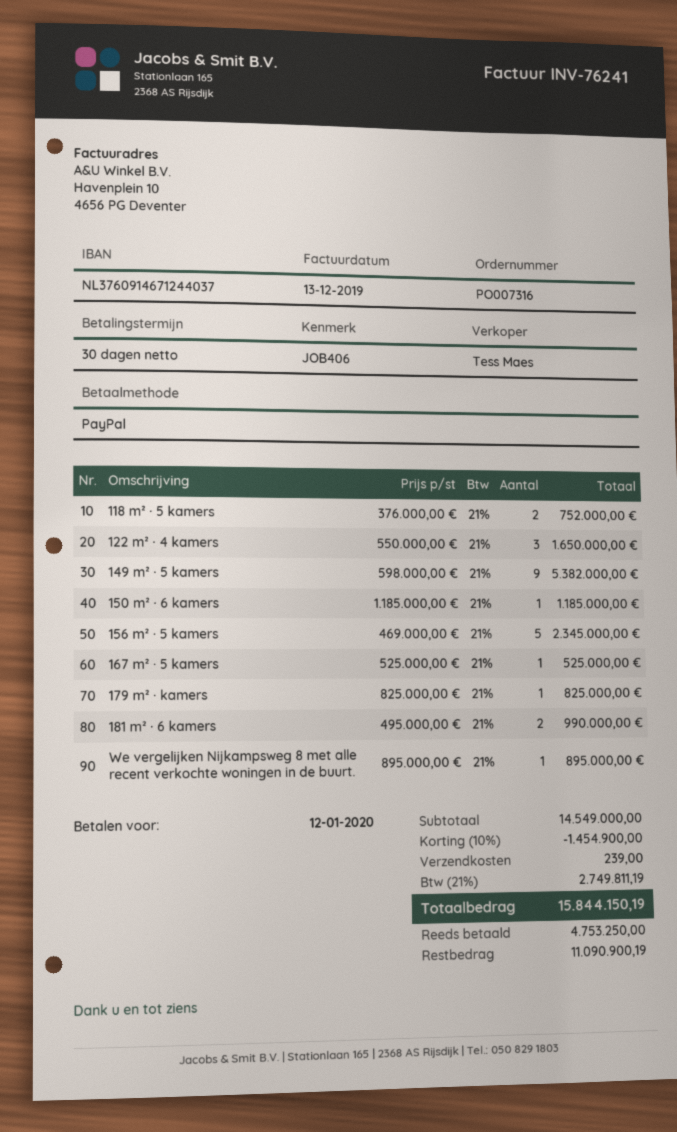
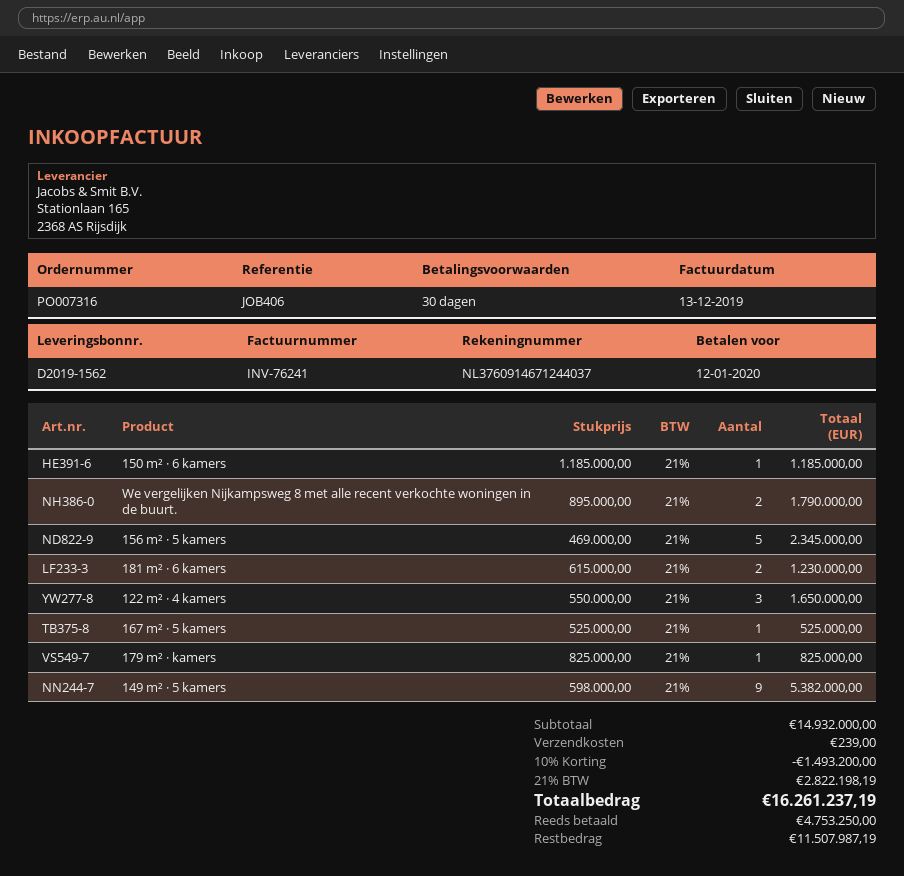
118 m² · 5 kamers: 2 x 376000.00 = 752000.00 -> none
181 m² · 6 kamers: 2 x 495000.00 = 990000.00 -> 2 x 615000.00 = 1230000.00
We vergelijken Nijkampsweg 8 met alle recent verkochte woningen in de buurt.: 1 x 895000.00 = 895000.00 -> 2 x 895000.00 = 1790000.00
subtotal: 14549000.00 -> 14932000.00
discount: 10% = 1454900.00 -> 10% = 1493200.00
tax: 21% = 2749811.19 -> 21% = 2822198.19
total: 15844150.19 -> 16261237.19
balance: 11090900.19 -> 11507987.19

